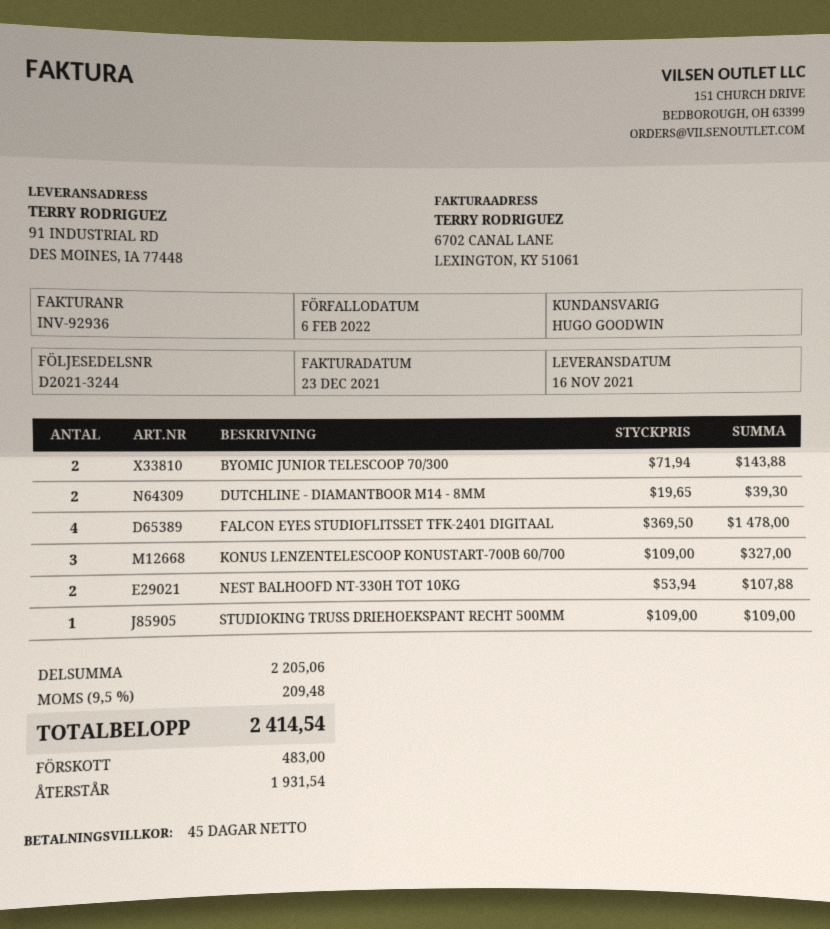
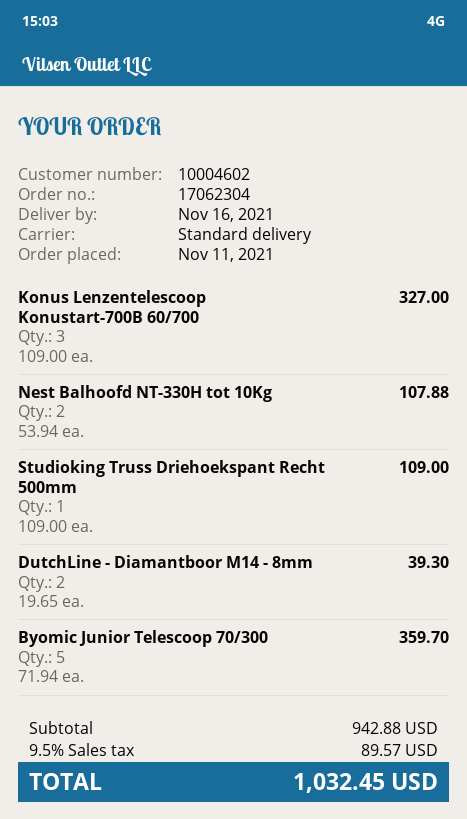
BYOMIC JUNIOR TELESCOOP 70/300: 2 x 71.94 = 143.88 -> 5 x 71.94 = 359.70
FALCON EYES STUDIOFLITSSET TFK-2401 DIGITAAL: 4 x 369.50 = 1478.00 -> none
subtotal: 2205.06 -> 942.88
tax: 9.5% = 209.48 -> 9.5% = 89.57
total: 2414.54 -> 1032.45

